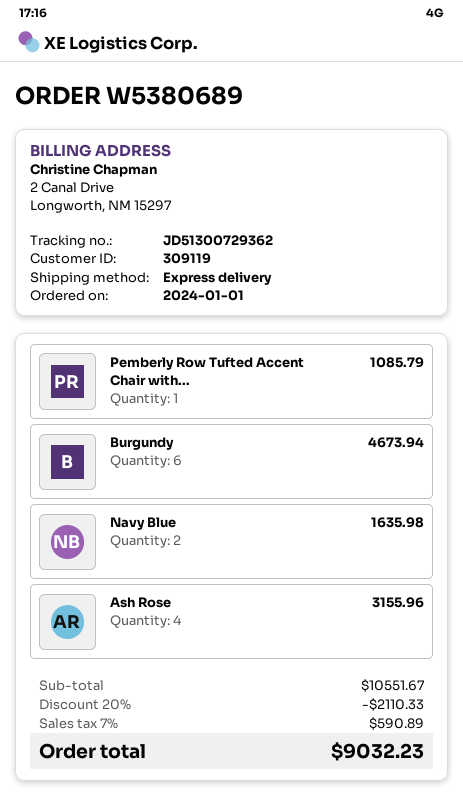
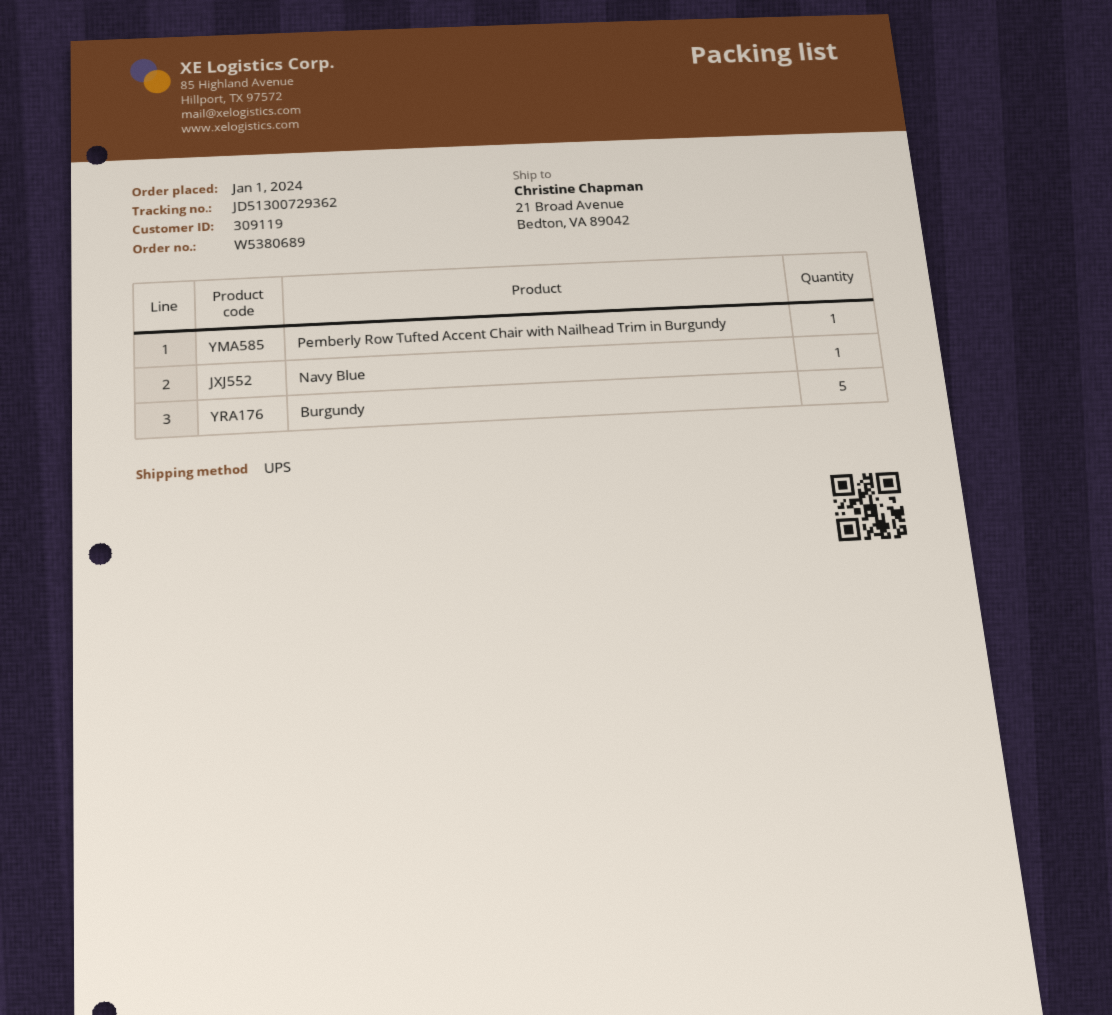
shipping method: express -> UPS
Burgundy: 6 -> 5
Navy Blue: 2 -> 1
Ash Rose: 4 -> none

